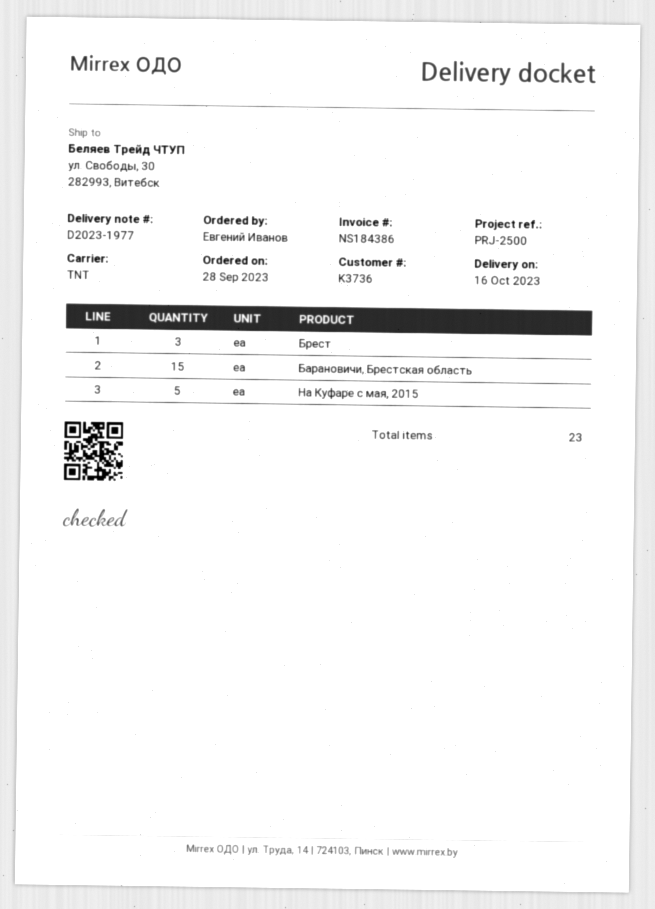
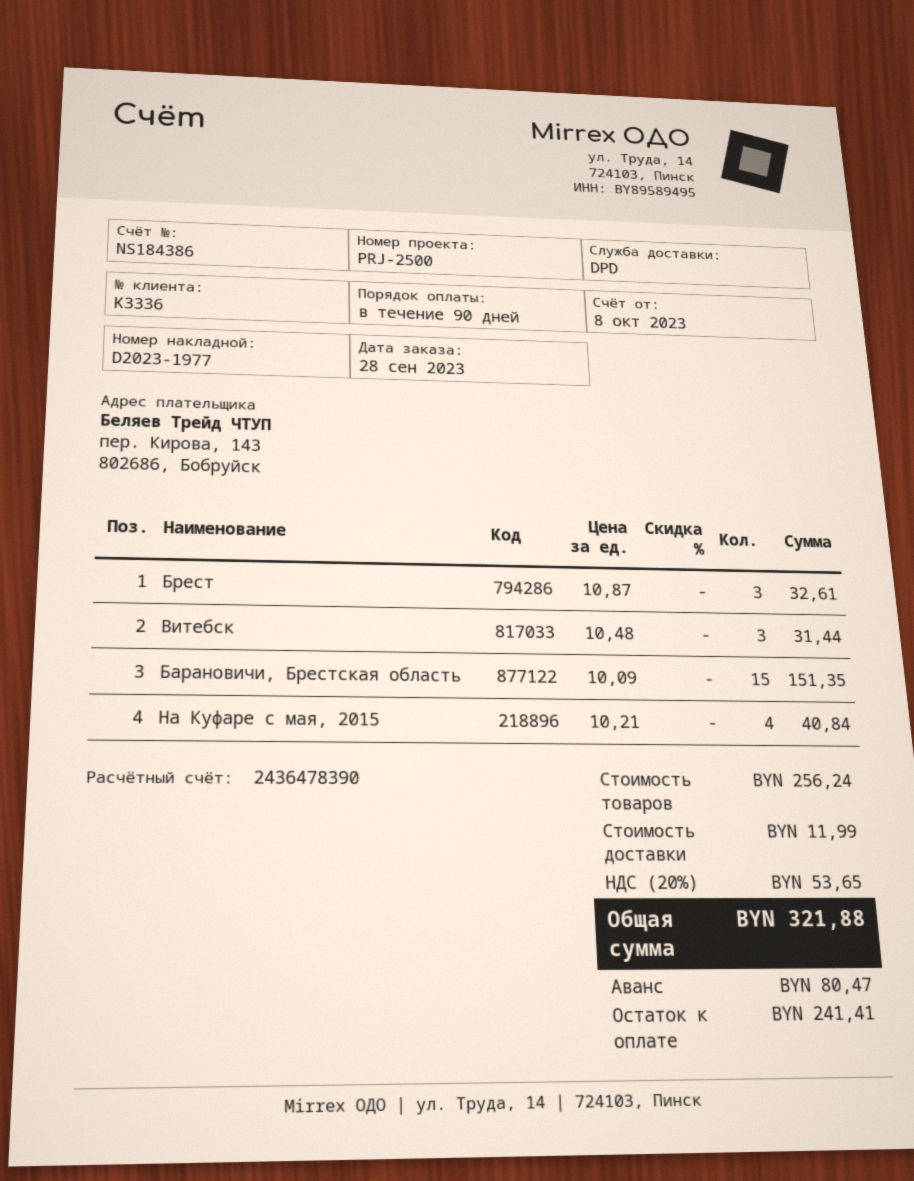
customer number: K3736 -> K3336
shipping method: TNT -> DPD
На Куфаре с мая, 2015: 5 -> 4
Витебск: none -> 3

